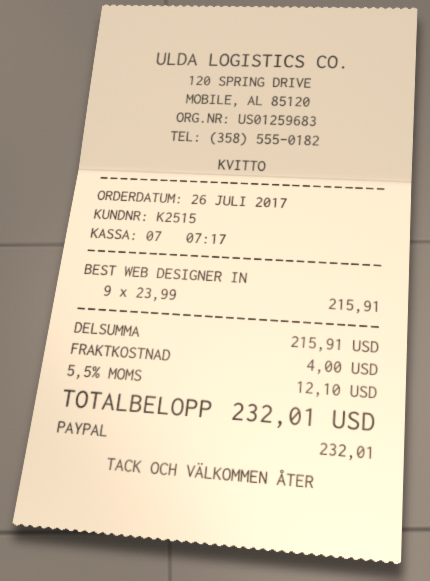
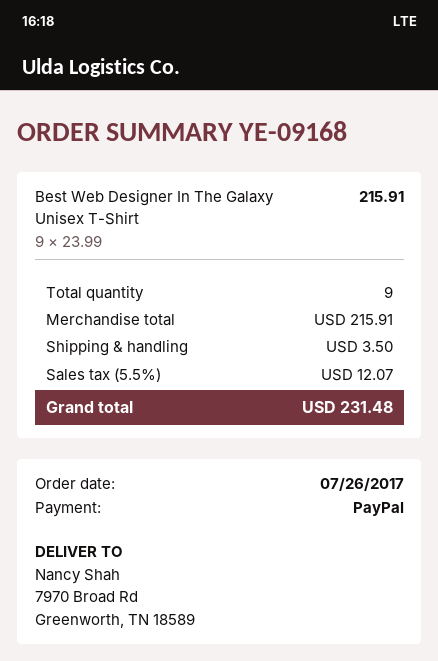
shipping: 4.00 -> 3.50
tax: 5.5% = 12.10 -> 5.5% = 12.07
total: 232.01 -> 231.48

